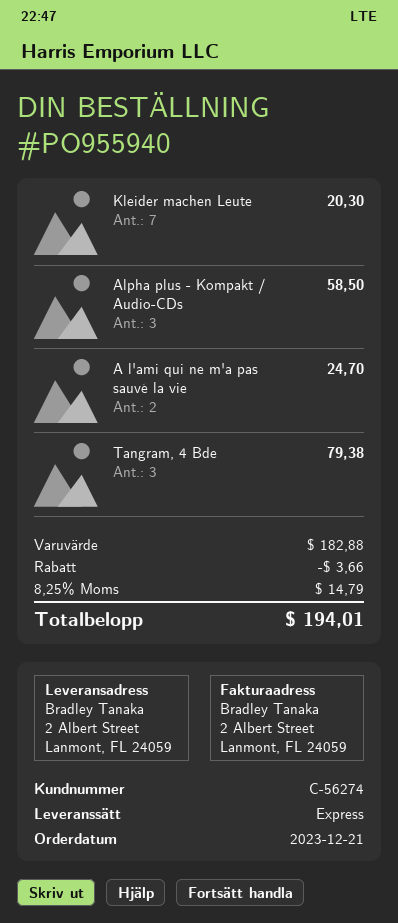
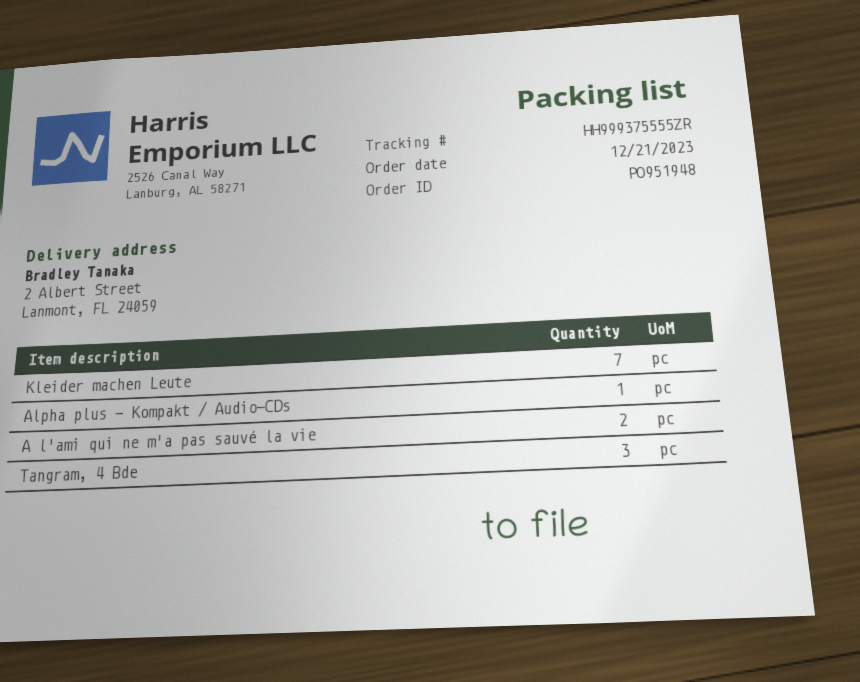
order number: PO955940 -> PO951948
Alpha plus - Kompakt / Audio-CDs: 3 -> 1

